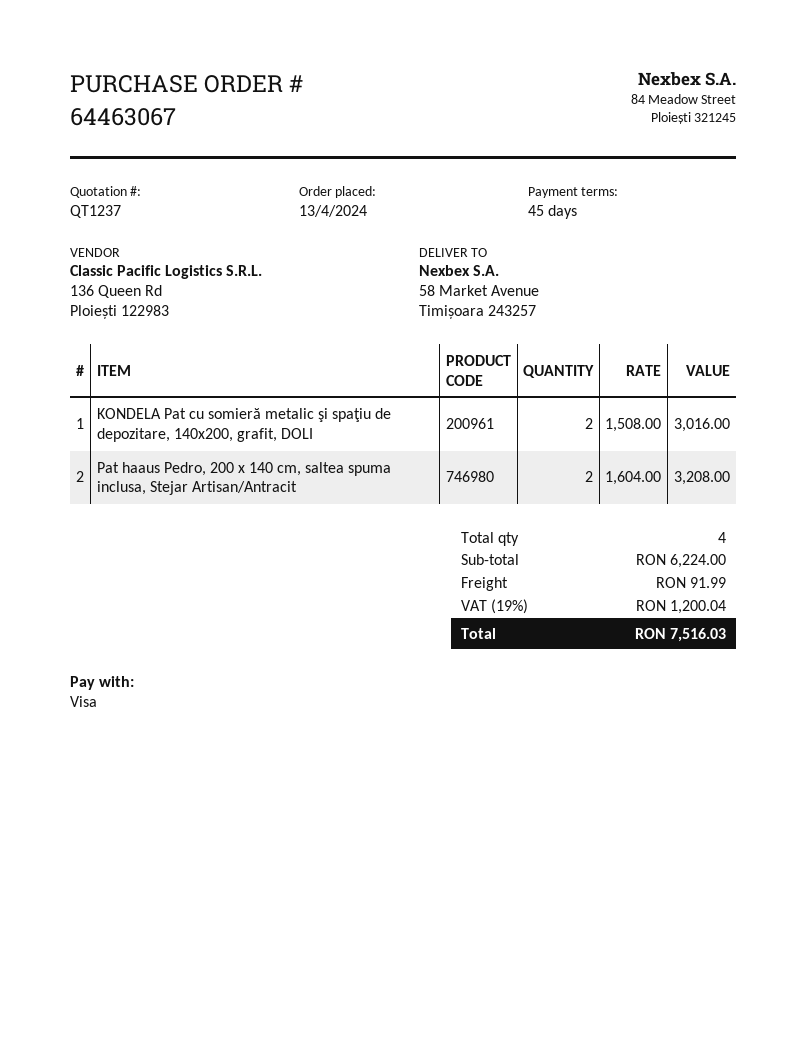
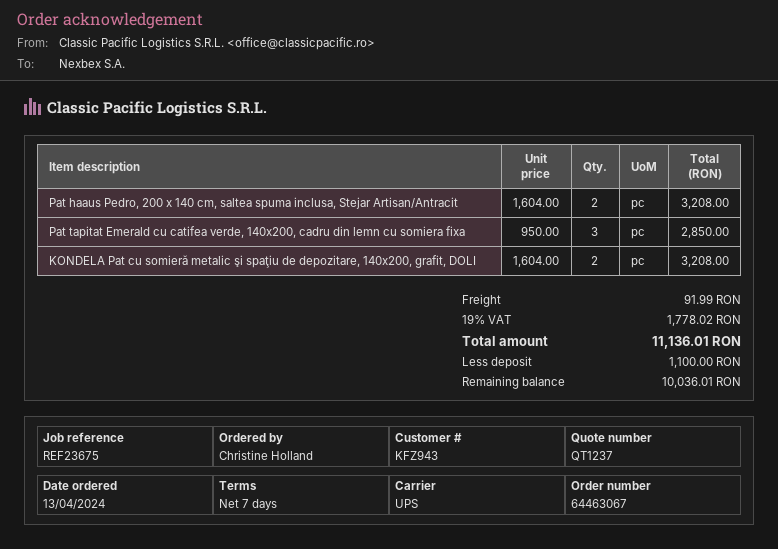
payment terms: 45 days -> 7 days
KONDELA Pat cu somieră metalic şi spaţiu de depozitare, 140x200, grafit, DOLI: 2 x 1508.00 = 3016.00 -> 2 x 1604.00 = 3208.00
Pat tapitat Emerald cu catifea verde, 140x200, cadru din lemn cu somiera fixa: none -> 3 x 950.00 = 2850.00
tax: 19% = 1200.04 -> 19% = 1778.02
total: 7516.03 -> 11136.01

